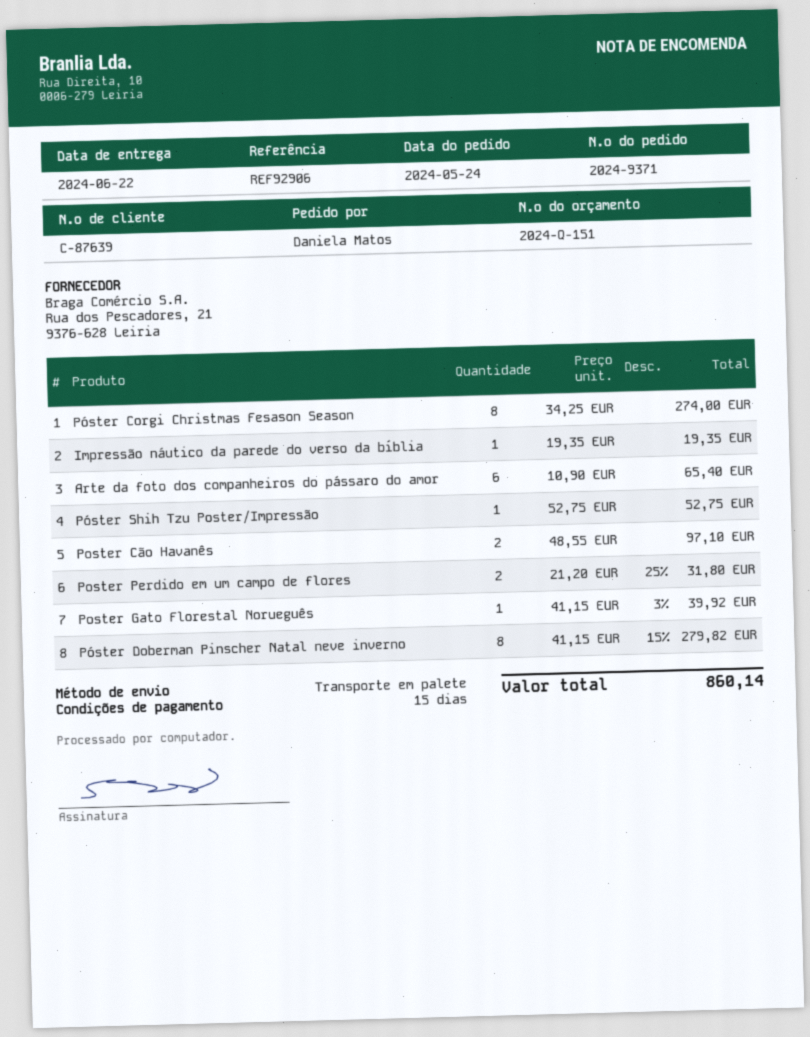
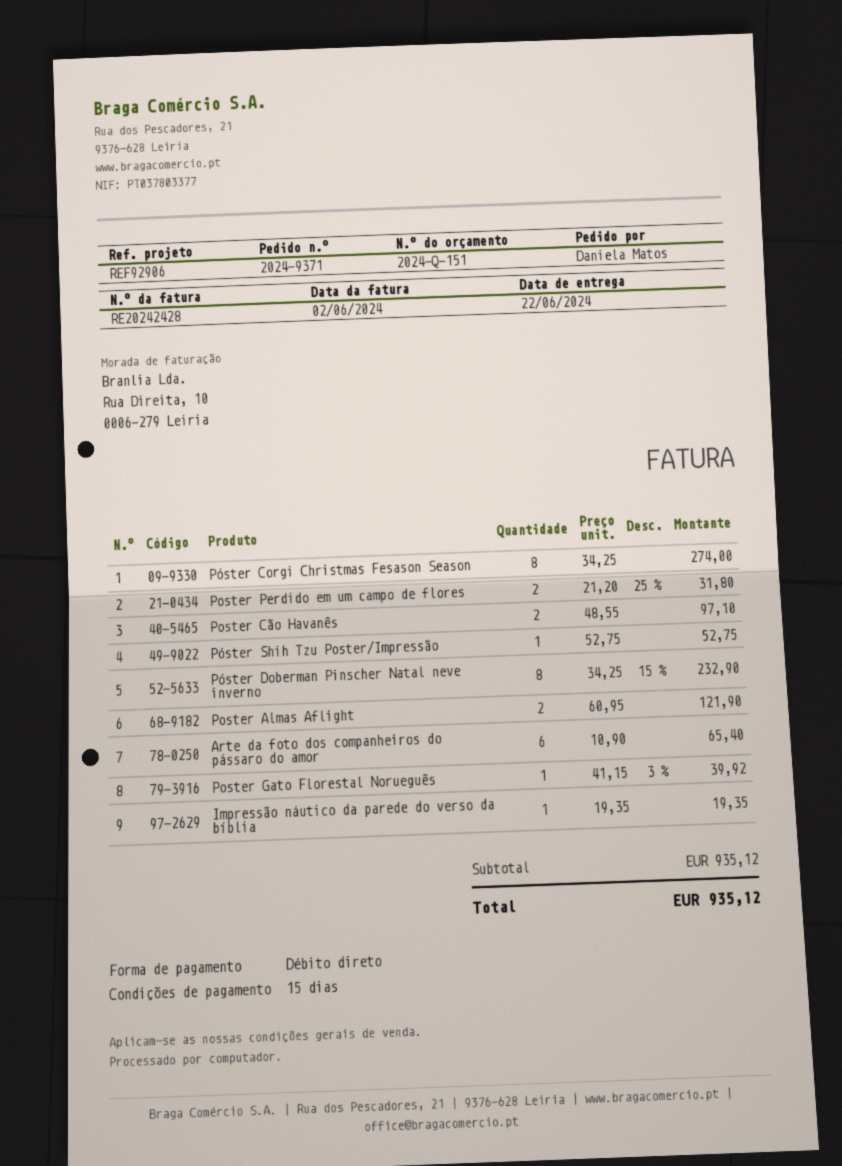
Póster Doberman Pinscher Natal neve inverno: 8 x 41.15 - 15% = 279.82 -> 8 x 34.25 - 15% = 232.90
Poster Almas Aflight: none -> 2 x 60.95 = 121.90
total: 860.14 -> 935.12

